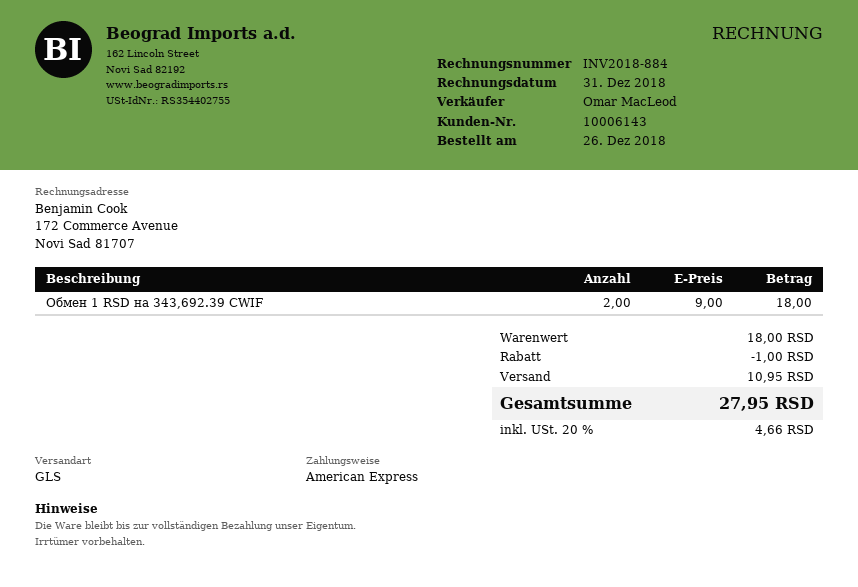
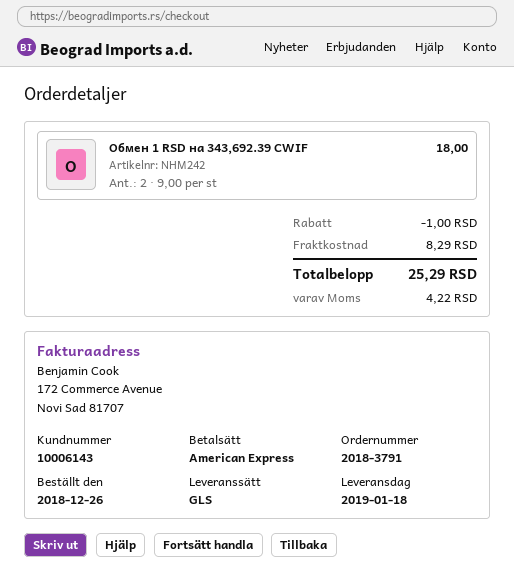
shipping: 10.95 -> 8.29
tax: 4.66 -> 4.22
total: 27.95 -> 25.29

